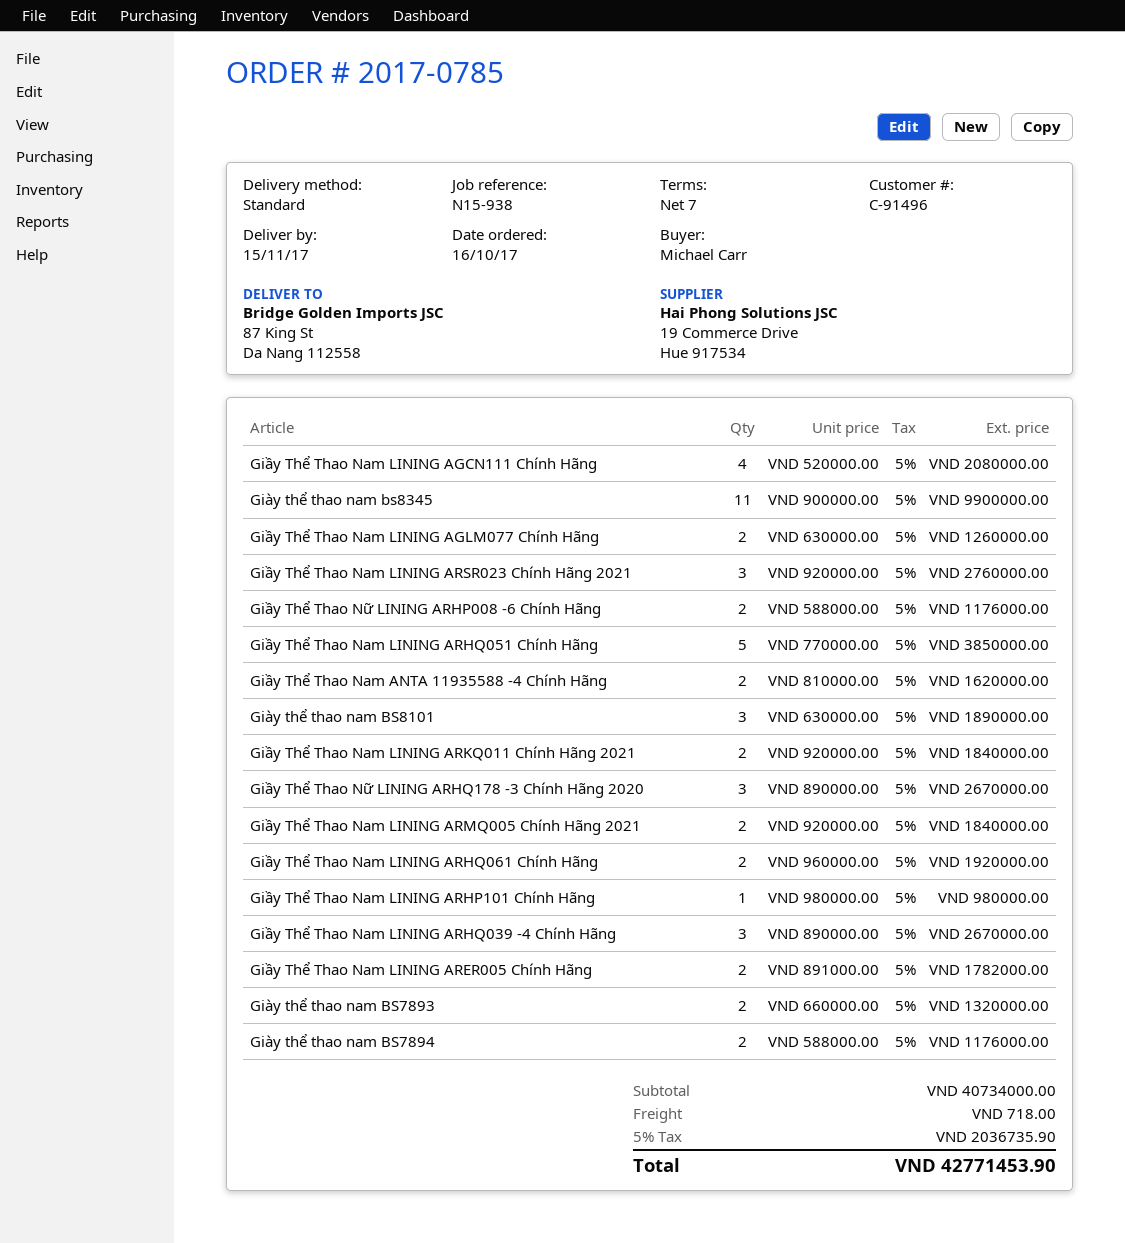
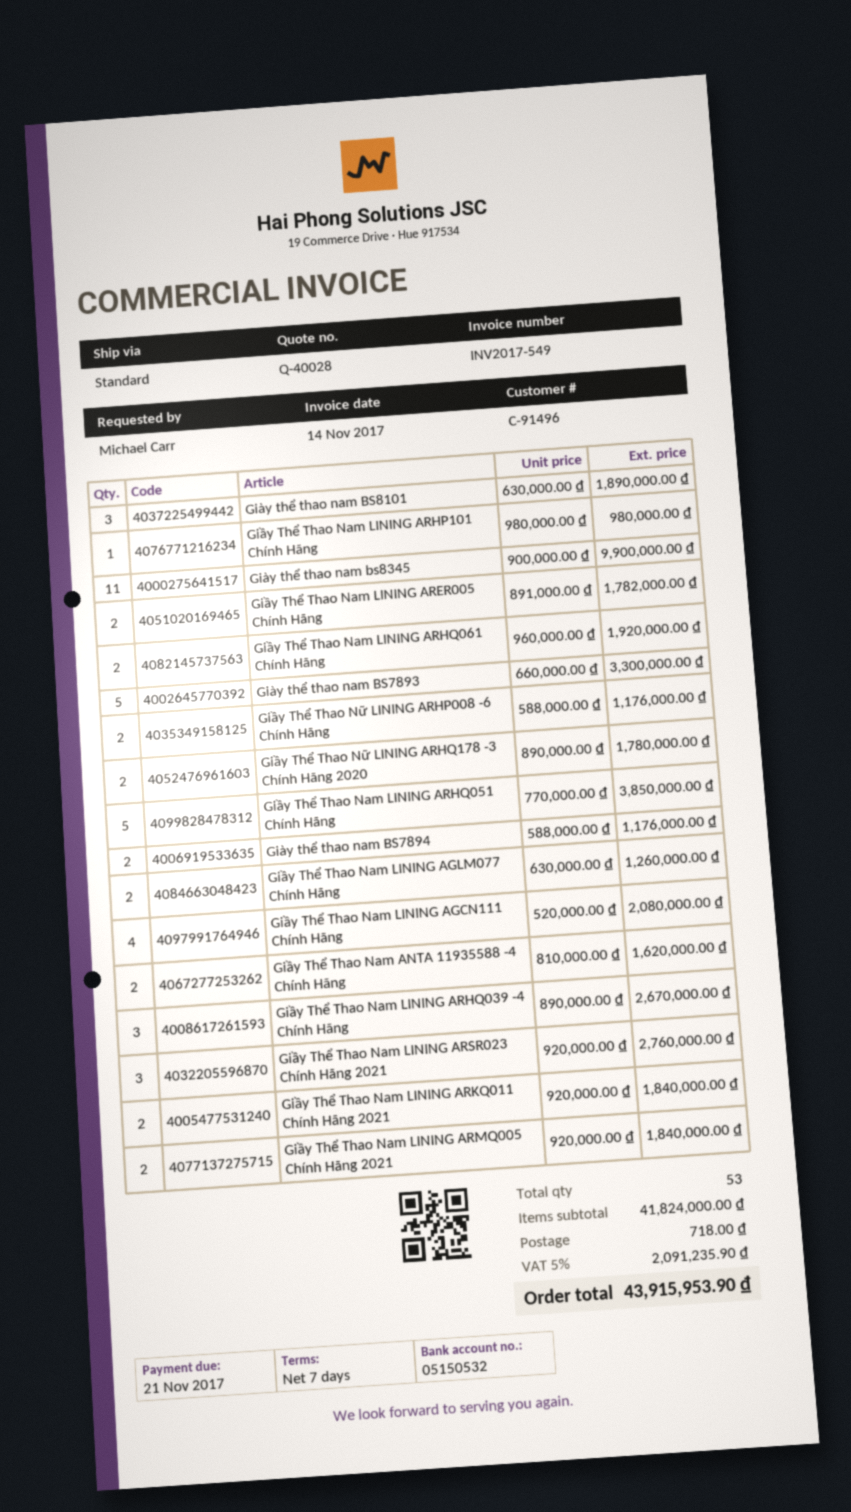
Giầy Thể Thao Nữ LINING ARHQ178 -3 Chính Hãng 2020: 3 x 890000.00 = 2670000.00 -> 2 x 890000.00 = 1780000.00
Giày thể thao nam BS7893: 2 x 660000.00 = 1320000.00 -> 5 x 660000.00 = 3300000.00
subtotal: 40734000.00 -> 41824000.00
tax: 5% = 2036735.90 -> 5% = 2091235.90
total: 42771453.90 -> 43915953.90

